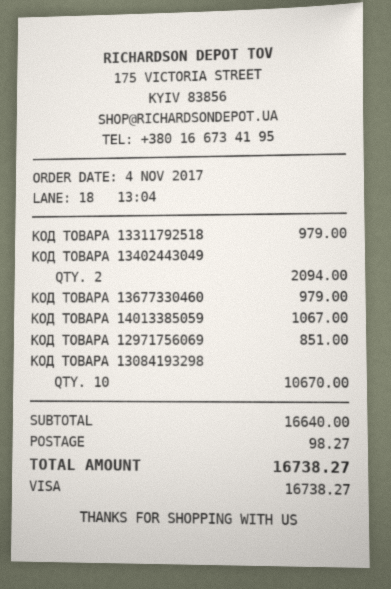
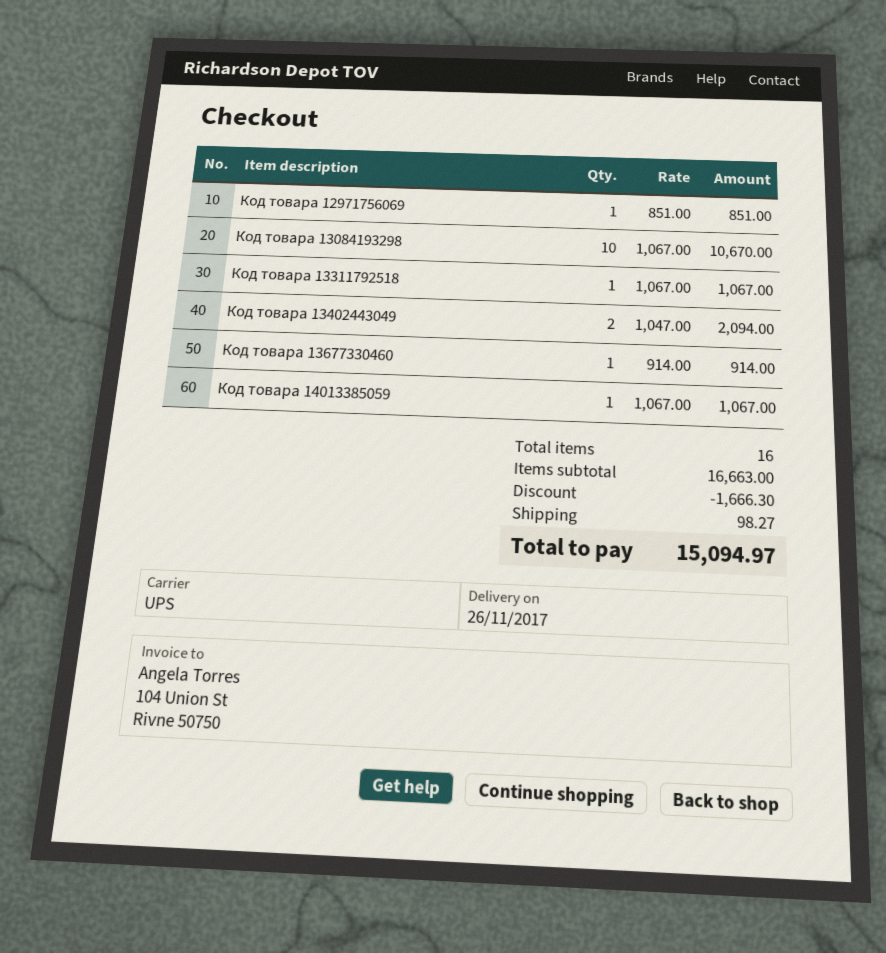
КОД ТОВАРА 13311792518: 1 for 979.00 -> 1 for 1067.00
КОД ТОВАРА 13677330460: 1 for 979.00 -> 1 for 914.00
subtotal: 16640.00 -> 16663.00
discount: none -> 1666.30
total: 16738.27 -> 15094.97

